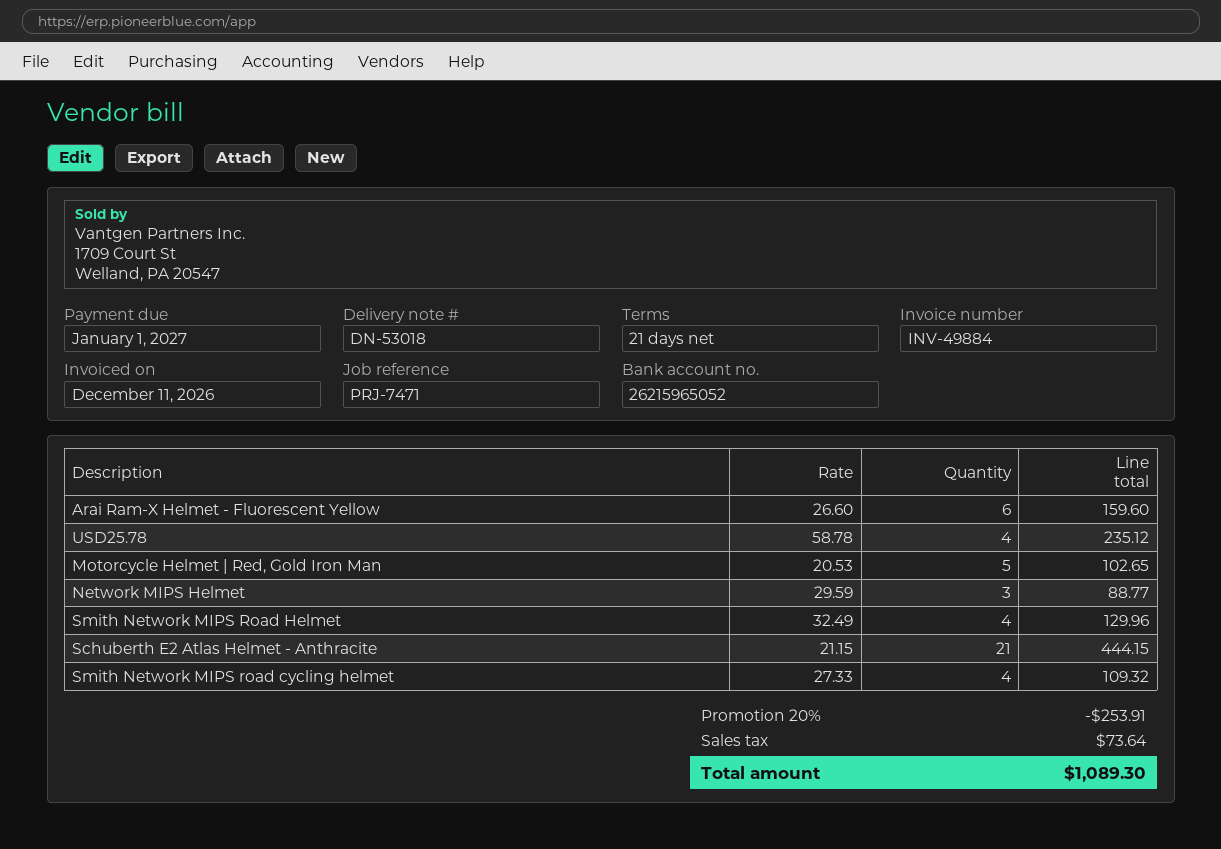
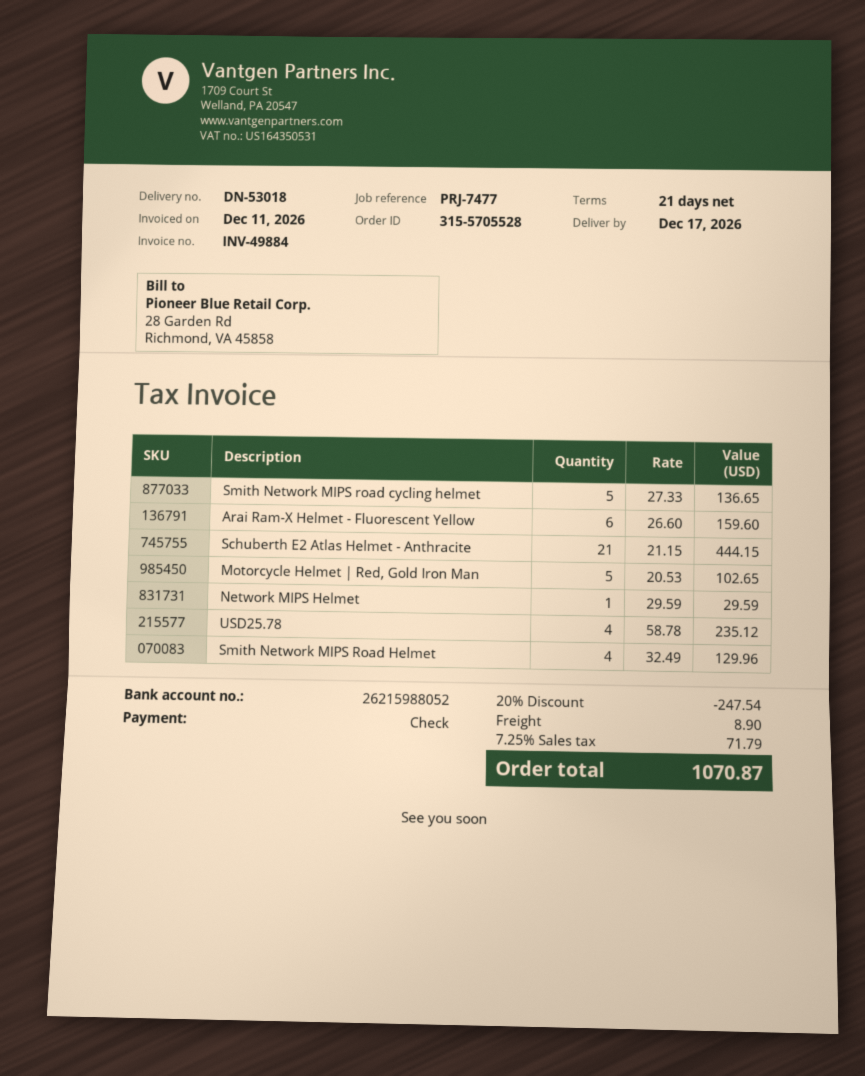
reference: PRJ-7471 -> PRJ-7477
bank account: 26215965052 -> 26215988052
Network MIPS Helmet: 3 x 29.59 = 88.77 -> 1 x 29.59 = 29.59
Smith Network MIPS road cycling helmet: 4 x 27.33 = 109.32 -> 5 x 27.33 = 136.65
discount: 20% = 253.91 -> 20% = 247.54
shipping: none -> 8.90
tax: 73.64 -> 71.79
total: 1089.30 -> 1070.87

